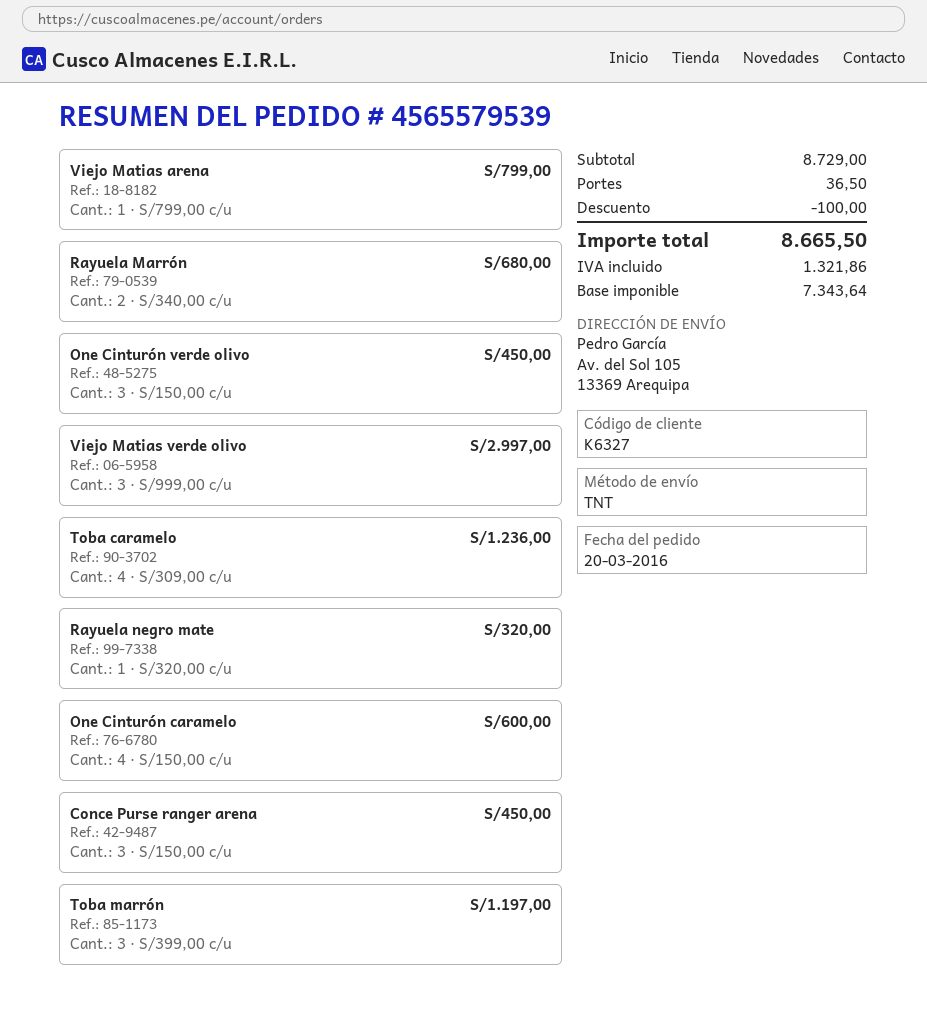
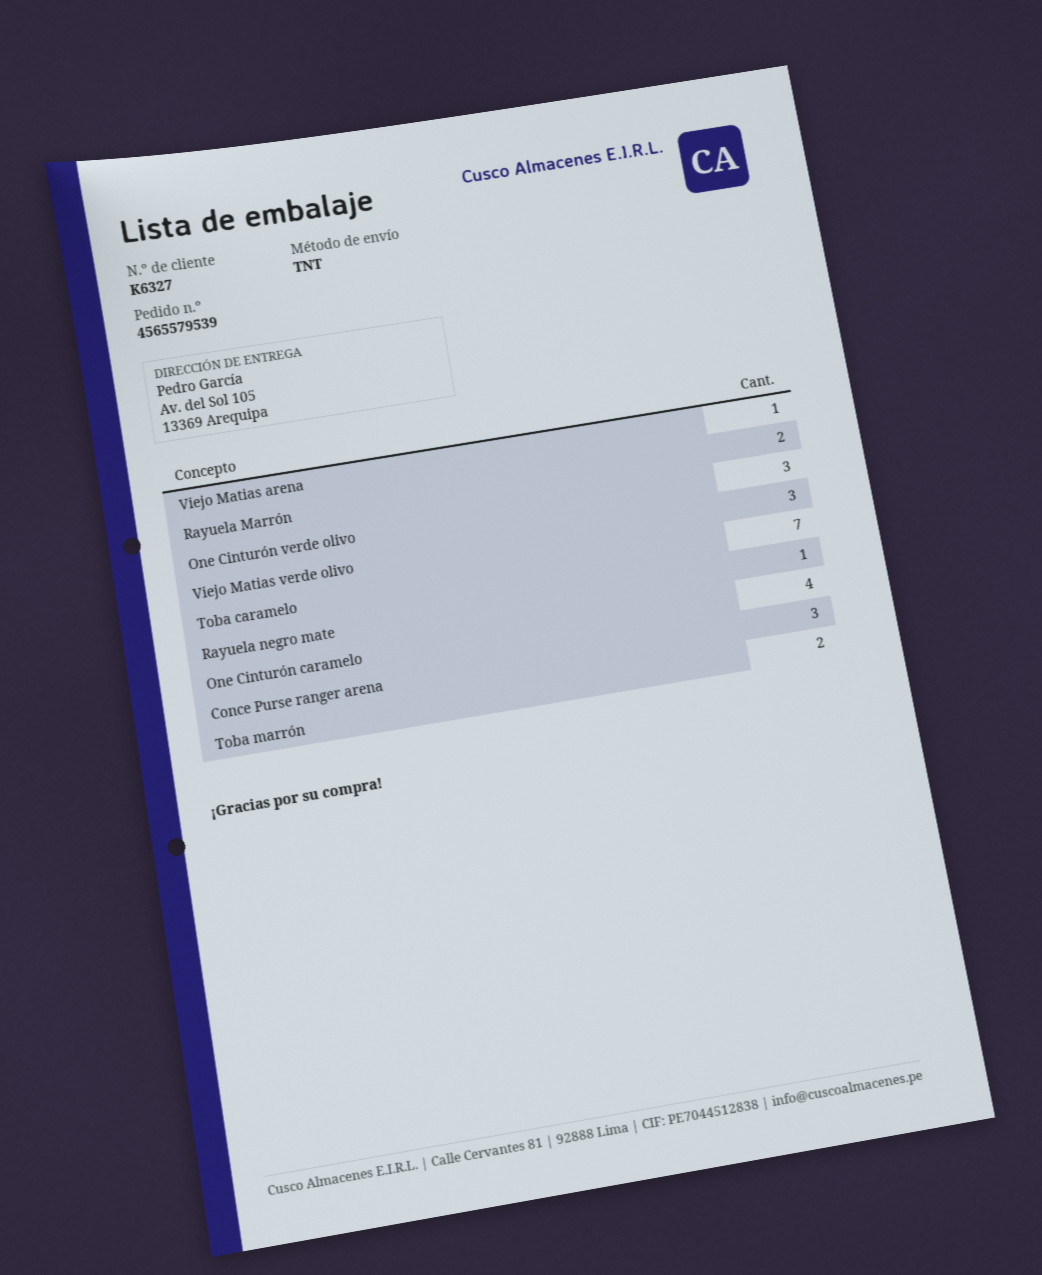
Toba caramelo: 4 -> 7
Toba marrón: 3 -> 2

